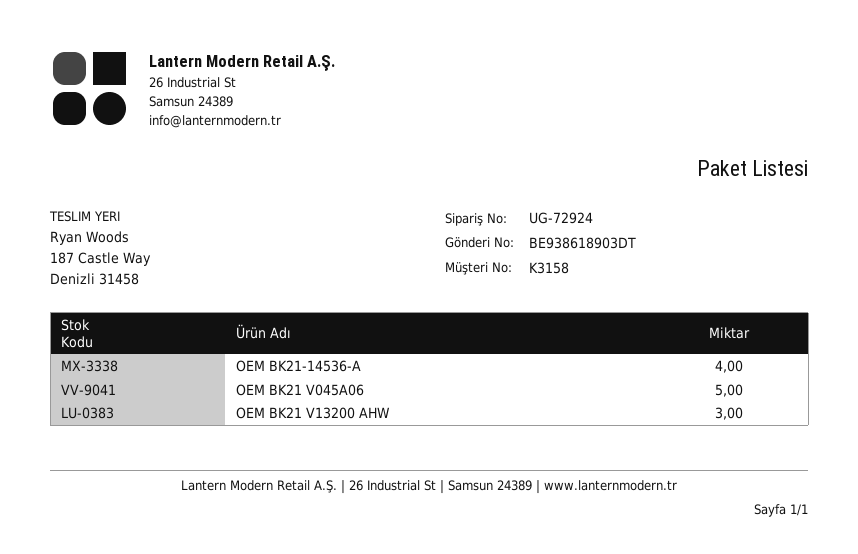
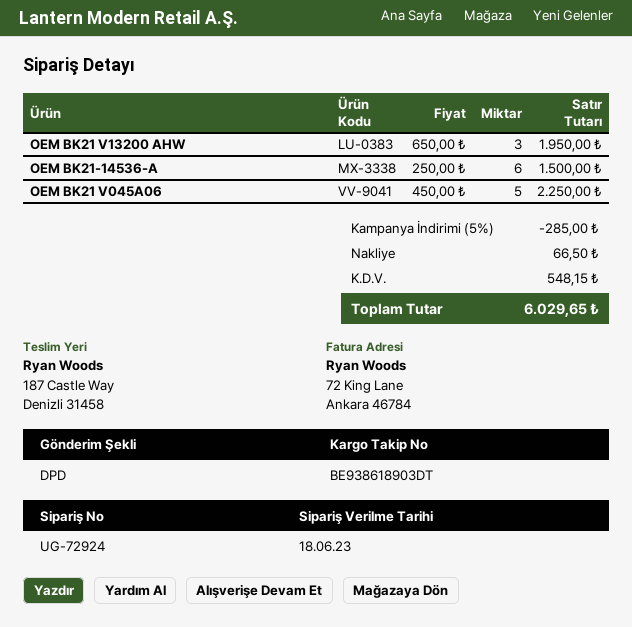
OEM BK21-14536-A: 4 -> 6

